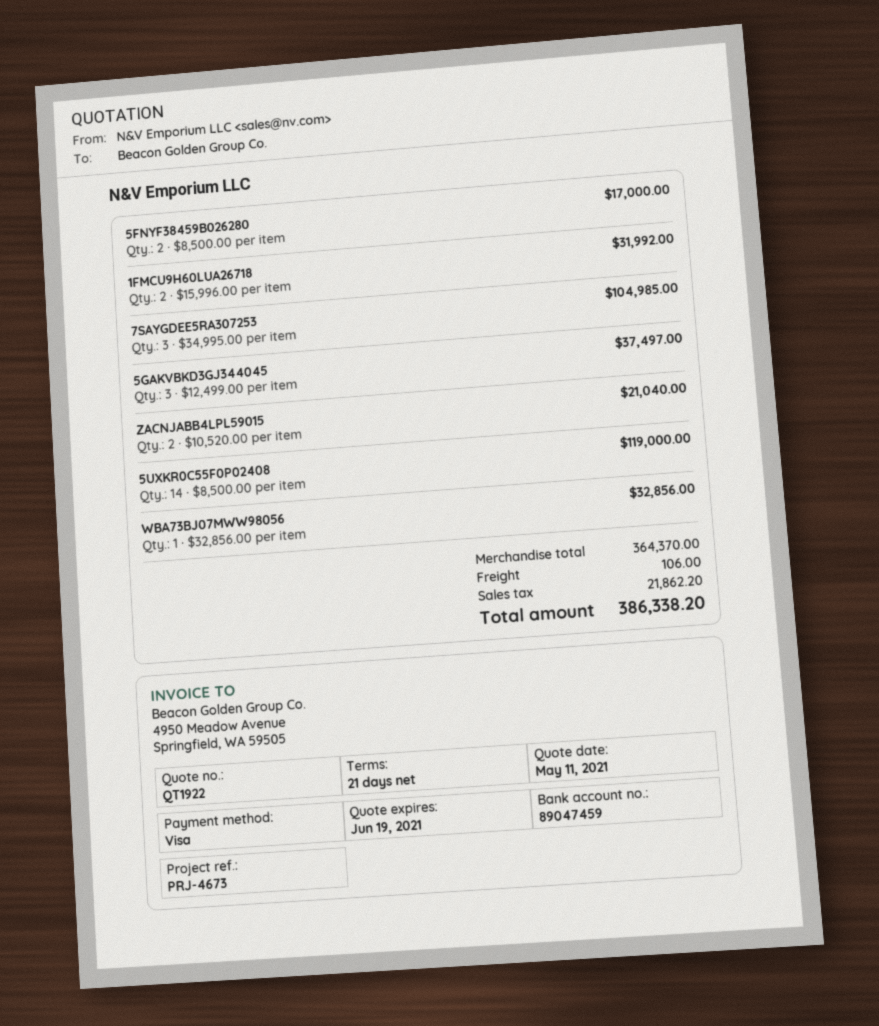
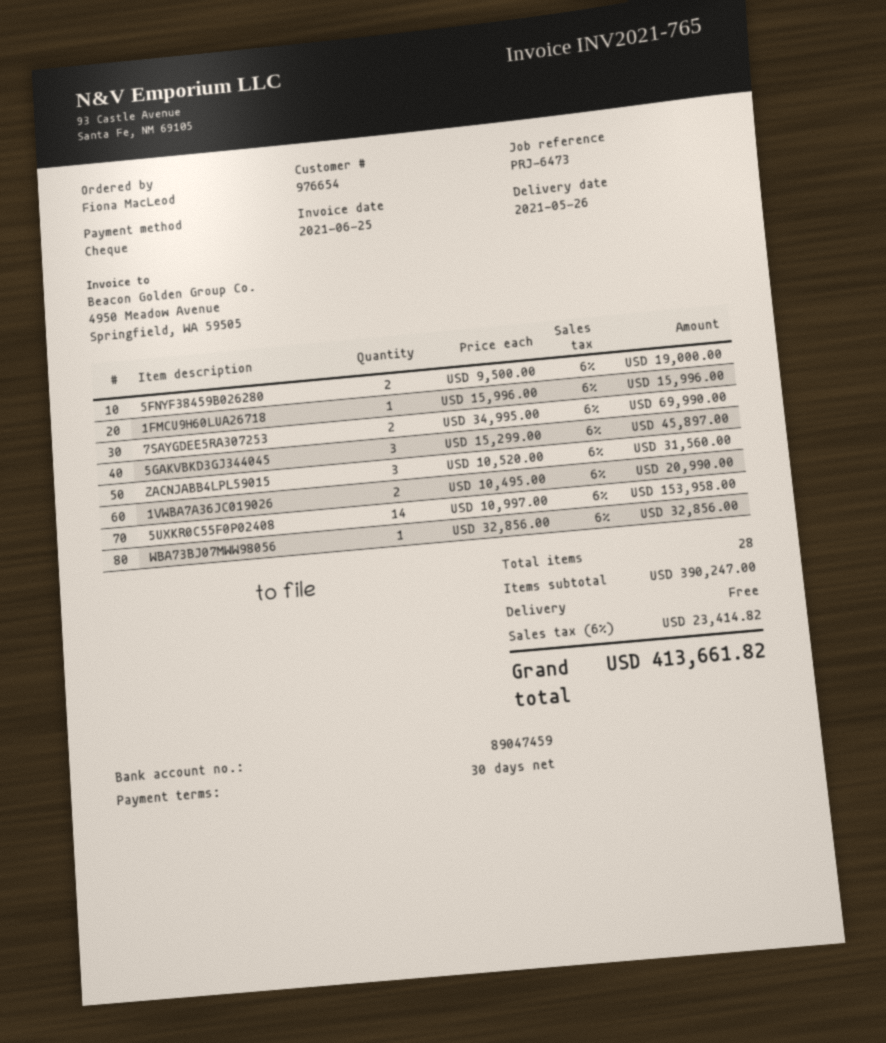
payment terms: 21 days -> 30 days
reference: PRJ-4673 -> PRJ-6473
payment method: Visa -> cheque
5FNYF38459B026280: 2 x 8500.00 = 17000.00 -> 2 x 9500.00 = 19000.00
1FMCU9H60LUA26718: 2 x 15996.00 = 31992.00 -> 1 x 15996.00 = 15996.00
7SAYGDEE5RA307253: 3 x 34995.00 = 104985.00 -> 2 x 34995.00 = 69990.00
5GAKVBKD3GJ344045: 3 x 12499.00 = 37497.00 -> 3 x 15299.00 = 45897.00
ZACNJABB4LPL59015: 2 x 10520.00 = 21040.00 -> 3 x 10520.00 = 31560.00
5UXKR0C55F0P02408: 14 x 8500.00 = 119000.00 -> 14 x 10997.00 = 153958.00
1VWBA7A36JC019026: none -> 2 x 10495.00 = 20990.00
subtotal: 364370.00 -> 390247.00
shipping: 106.00 -> 0.00
tax: 21862.20 -> 23414.82
total: 386338.20 -> 413661.82

